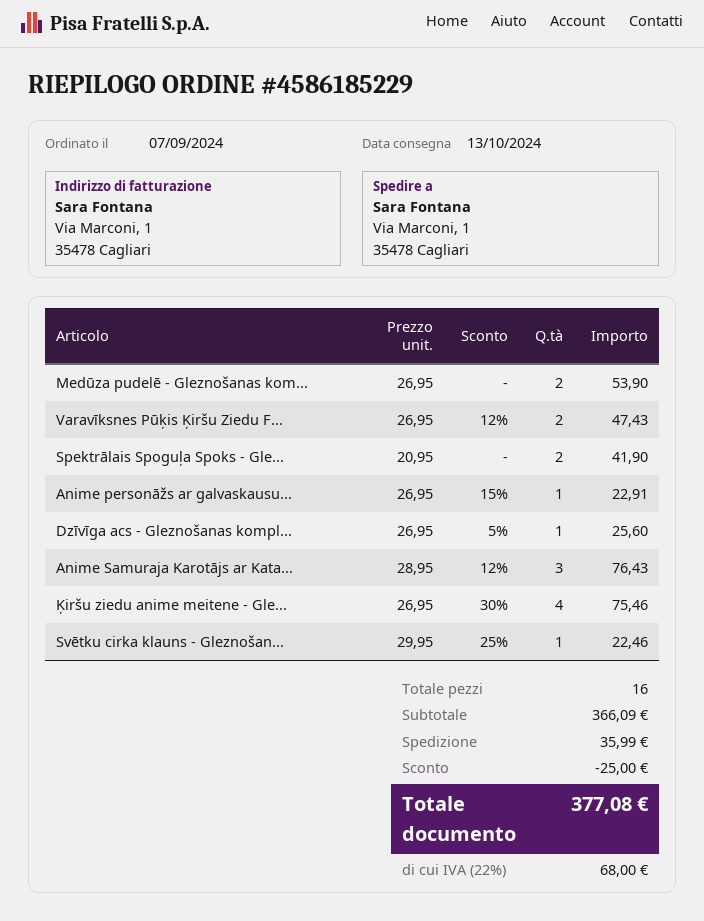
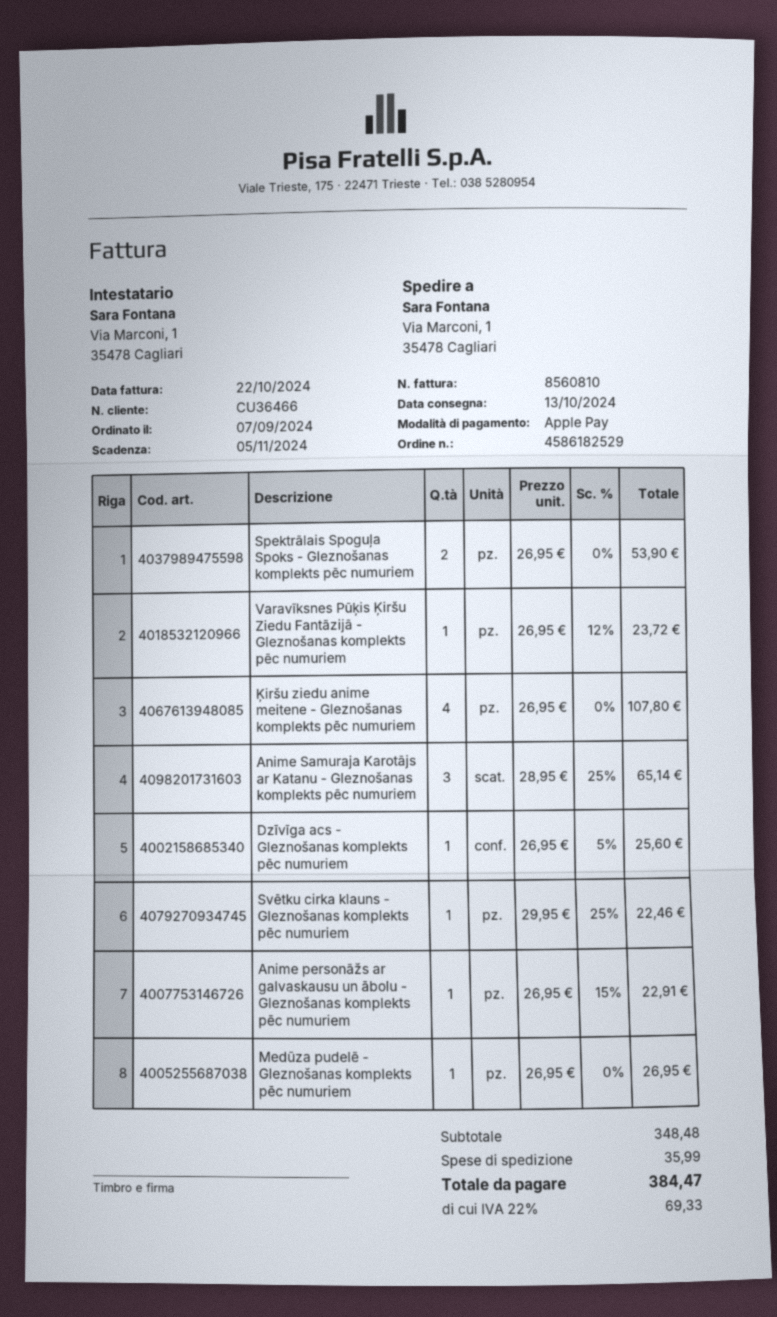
order number: 4586185229 -> 4586182529
Medūza pudelē - Gleznošanas kom...: 2 x 26.95 = 53.90 -> 1 x 26.95 = 26.95
Varavīksnes Pūķis Ķiršu Ziedu F...: 2 x 26.95 - 12% = 47.43 -> 1 x 26.95 - 12% = 23.72
Spektrālais Spoguļa Spoks - Gle...: 2 x 20.95 = 41.90 -> 2 x 26.95 = 53.90
Anime Samuraja Karotājs ar Kata...: 3 x 28.95 - 12% = 76.43 -> 3 x 28.95 - 25% = 65.14
Ķiršu ziedu anime meitene - Gle...: 4 x 26.95 - 30% = 75.46 -> 4 x 26.95 = 107.80
subtotal: 366.09 -> 348.48
discount: 25.00 -> none
tax: 22% = 68.00 -> 22% = 69.33
total: 377.08 -> 384.47

